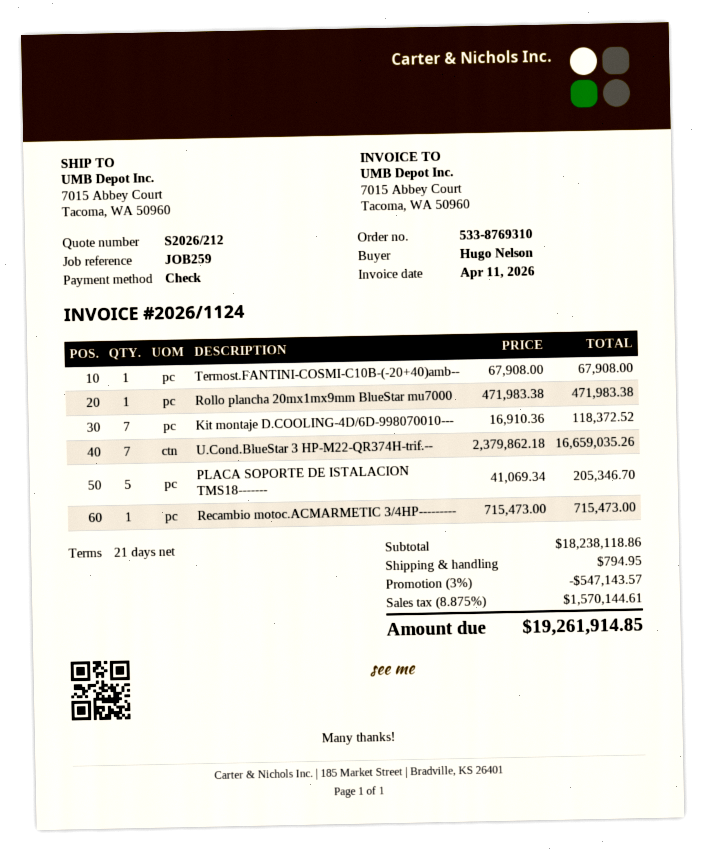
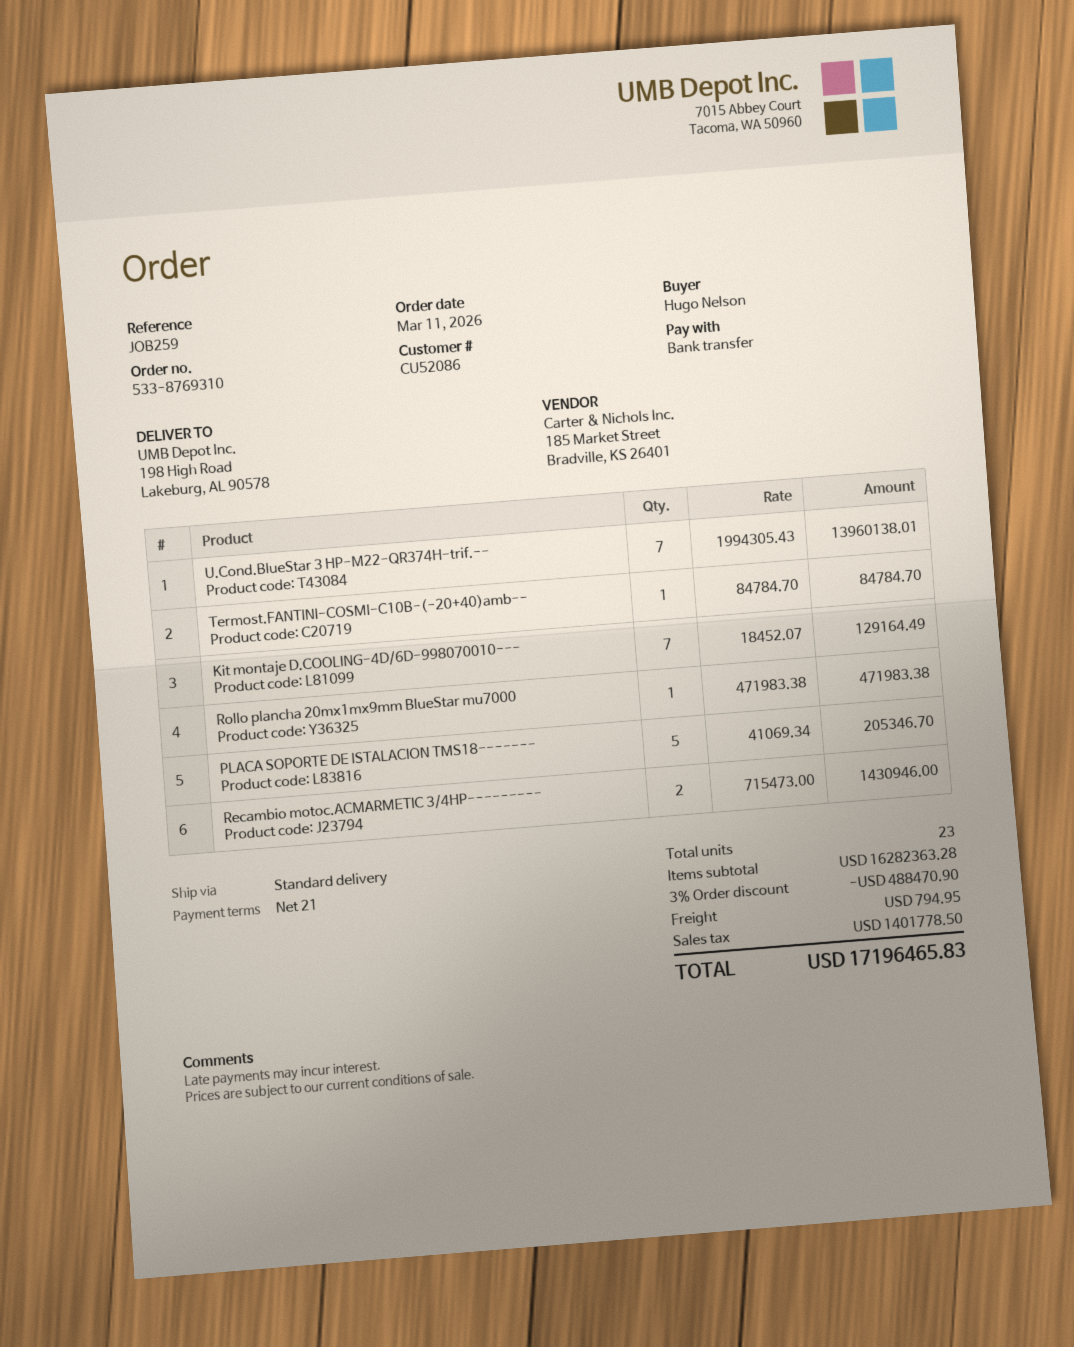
payment method: cheque -> bank transfer
ship to: 7015 Abbey Court, Tacoma, WA 50960 -> 198 High Road, Lakeburg, AL 90578
Termost.FANTINI-COSMI-C10B-(-20+40)amb--: 1 x 67908.00 = 67908.00 -> 1 x 84784.70 = 84784.70
Kit montaje D.COOLING-4D/6D-998070010---: 7 x 16910.36 = 118372.52 -> 7 x 18452.07 = 129164.49
U.Cond.BlueStar 3 HP-M22-QR374H-trif.--: 7 x 2379862.18 = 16659035.26 -> 7 x 1994305.43 = 13960138.01
Recambio motoc.ACMARMETIC 3/4HP---------: 1 x 715473.00 = 715473.00 -> 2 x 715473.00 = 1430946.00
subtotal: 18238118.86 -> 16282363.28
discount: 3% = 547143.57 -> 3% = 488470.90
tax: 1570144.61 -> 1401778.50
total: 19261914.85 -> 17196465.83

